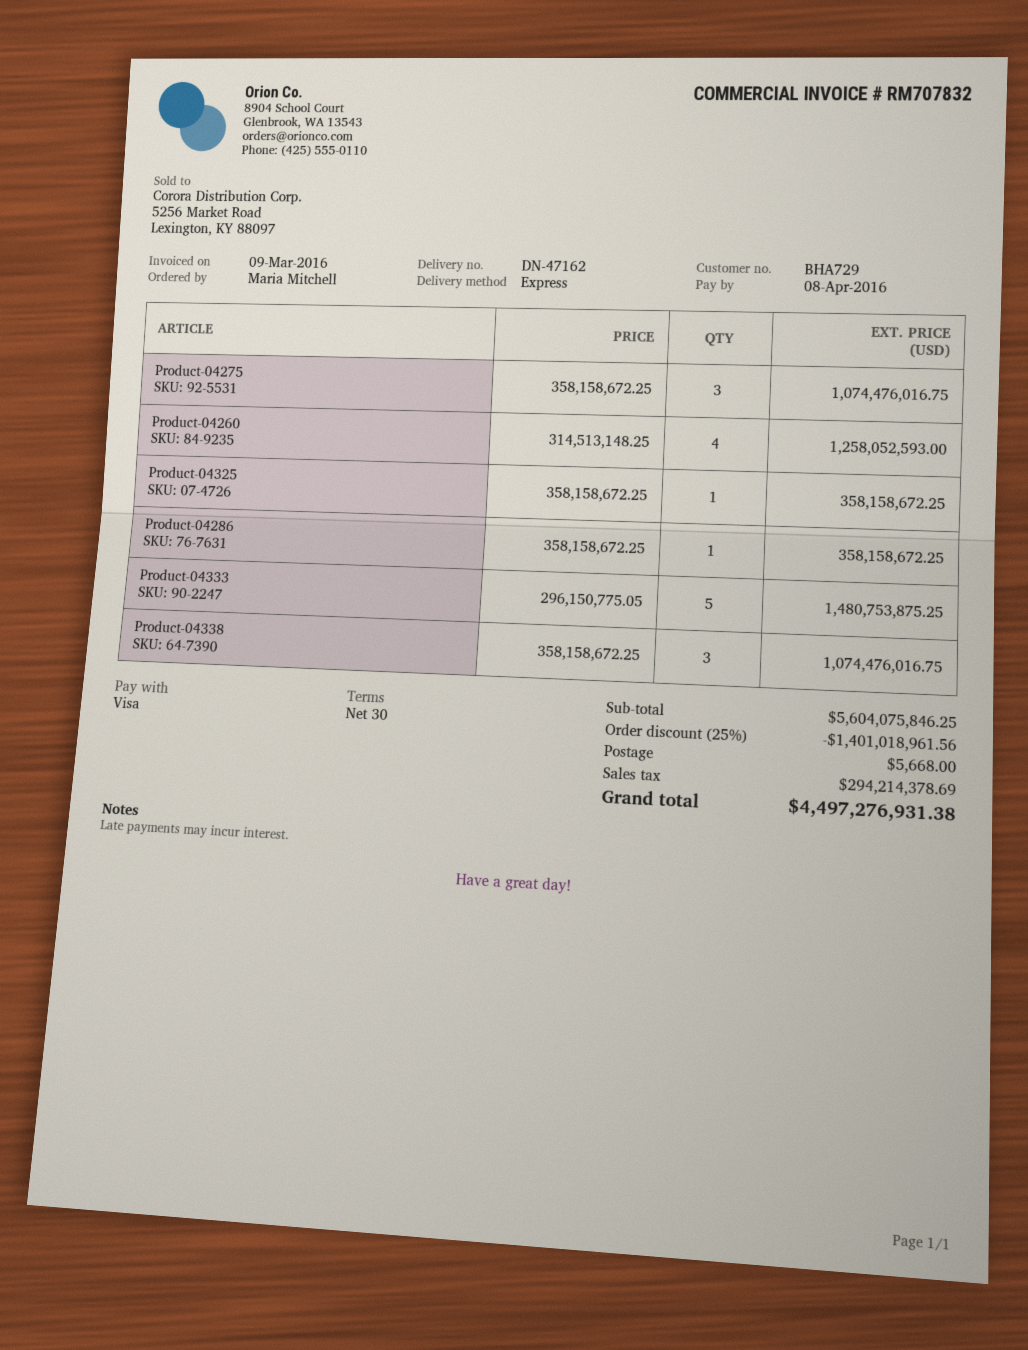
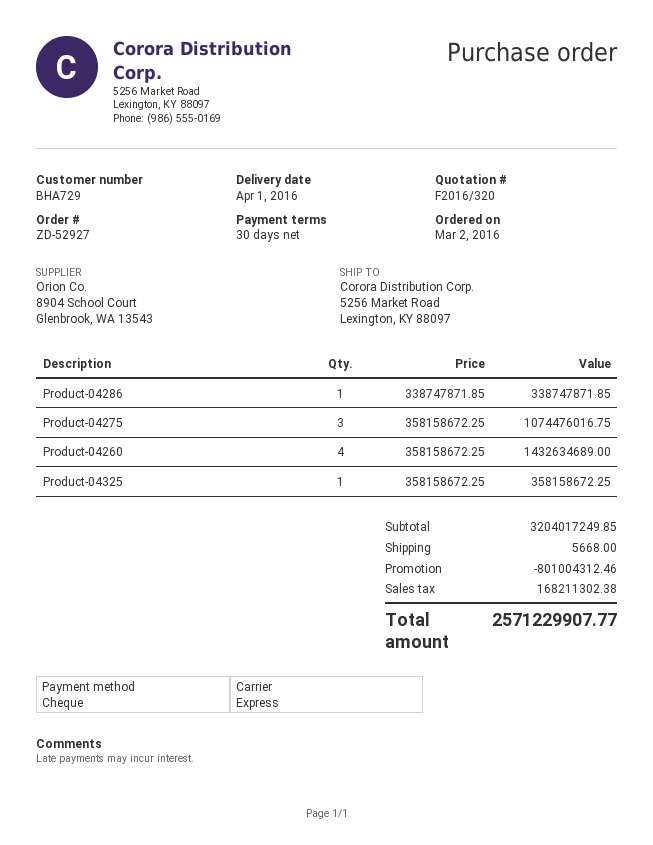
payment method: Visa -> cheque
Product-04260: 4 x 314513148.25 = 1258052593.00 -> 4 x 358158672.25 = 1432634689.00
Product-04286: 1 x 358158672.25 = 358158672.25 -> 1 x 338747871.85 = 338747871.85
Product-04333: 5 x 296150775.05 = 1480753875.25 -> none
Product-04338: 3 x 358158672.25 = 1074476016.75 -> none
subtotal: 5604075846.25 -> 3204017249.85
discount: 1401018961.56 -> 801004312.46
tax: 294214378.69 -> 168211302.38
total: 4497276931.38 -> 2571229907.77

